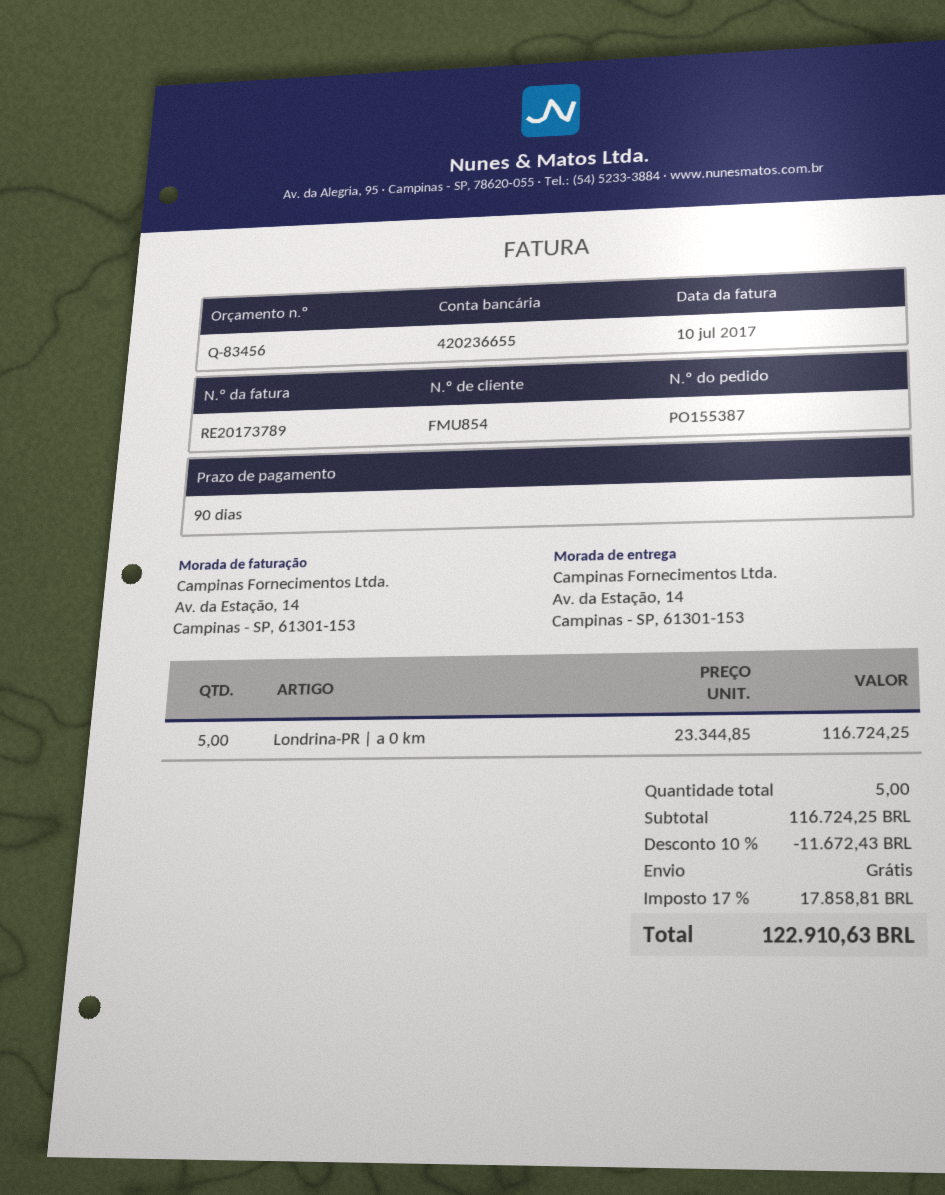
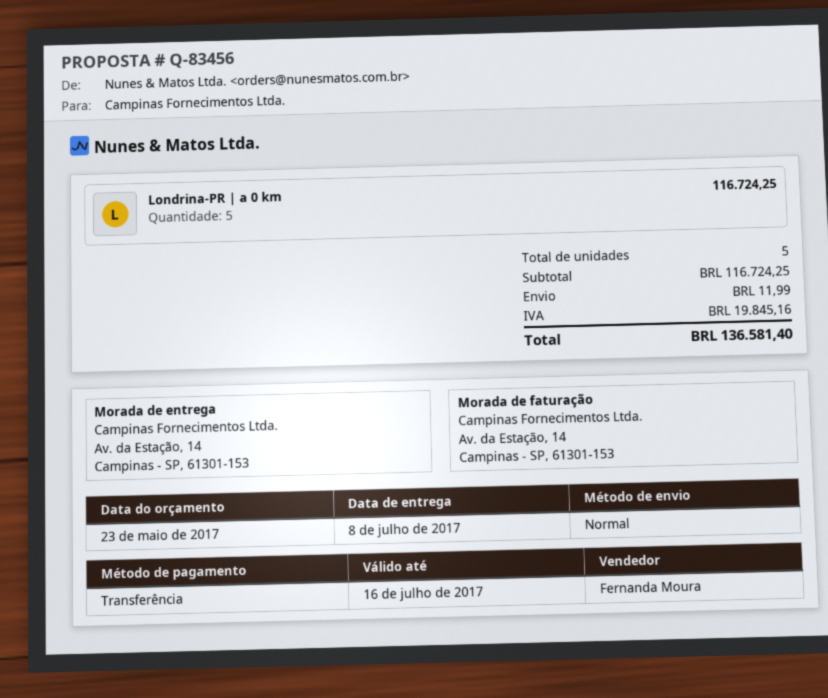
discount: 10% = 11672.43 -> none
shipping: 0.00 -> 11.99
tax: 17858.81 -> 19845.16
total: 122910.63 -> 136581.40

